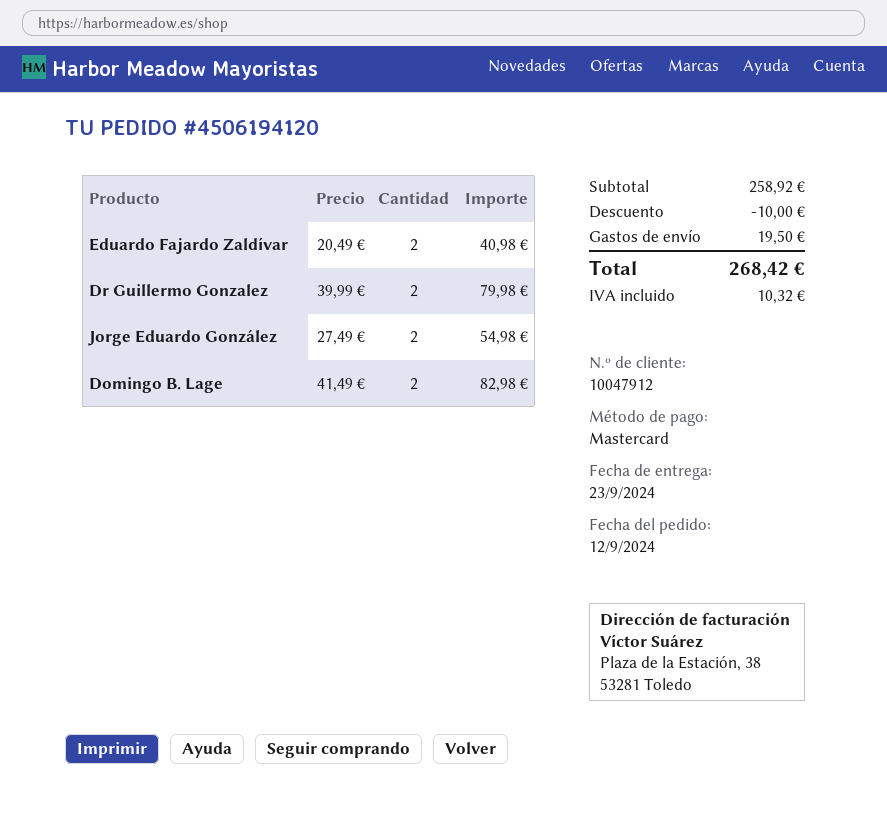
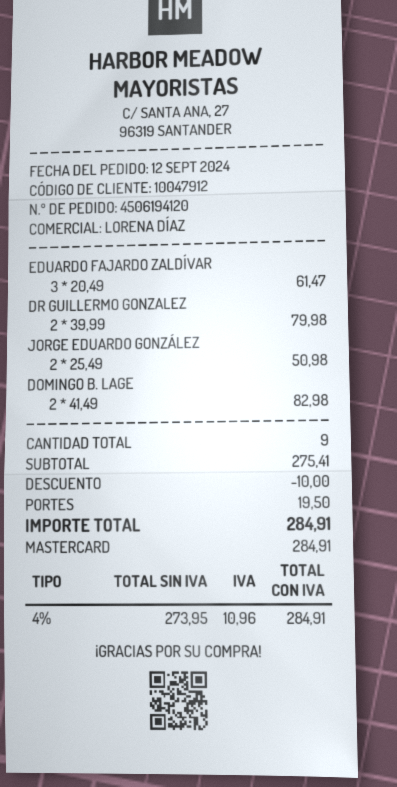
Eduardo Fajardo Zaldívar: 2 x 20.49 = 40.98 -> 3 x 20.49 = 61.47
Jorge Eduardo González: 2 x 27.49 = 54.98 -> 2 x 25.49 = 50.98
subtotal: 258.92 -> 275.41
tax: 10.32 -> 10.96
total: 268.42 -> 284.91

